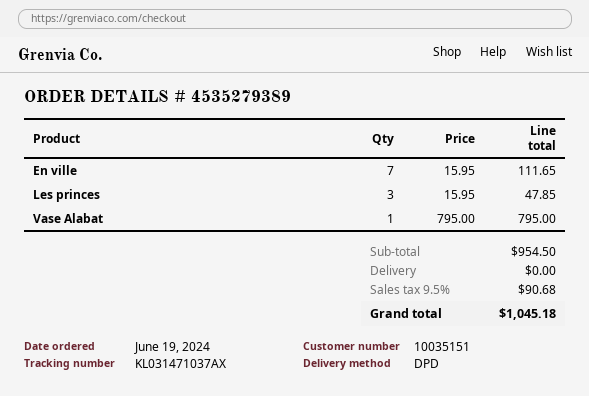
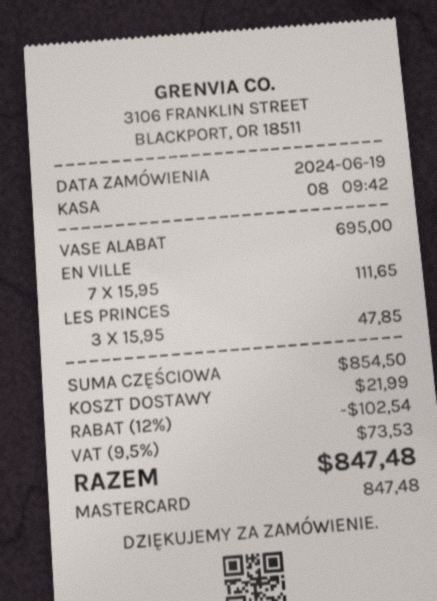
Vase Alabat: 1 x 795.00 = 795.00 -> 1 x 695.00 = 695.00
subtotal: 954.50 -> 854.50
discount: none -> 12% = 102.54
shipping: 0.00 -> 21.99
tax: 9.5% = 90.68 -> 9.5% = 73.53
total: 1045.18 -> 847.48

